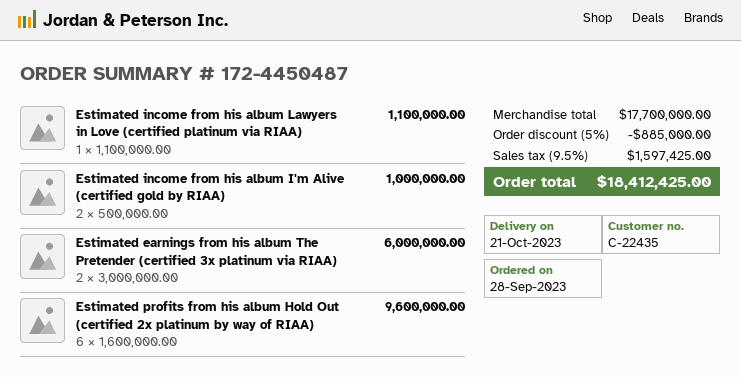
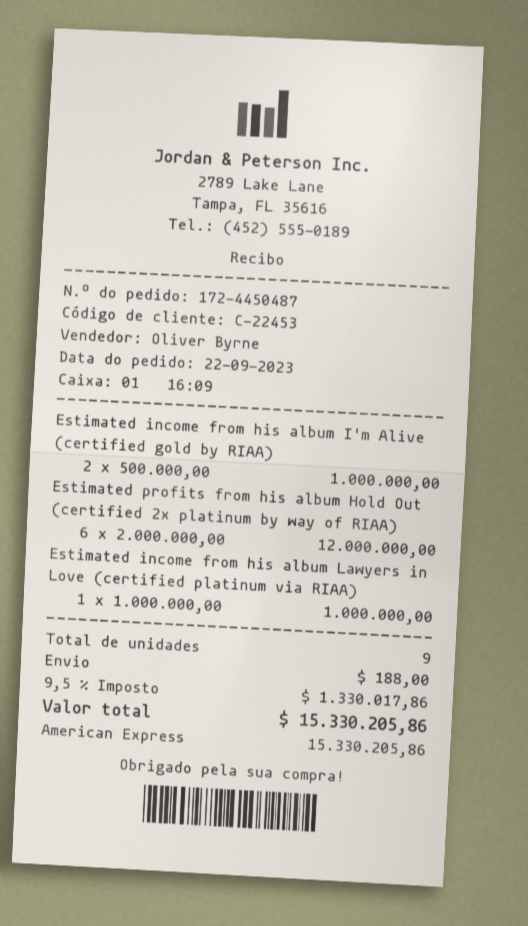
order date: 2023-09-28 -> 2023-09-22
customer number: C-22435 -> C-22453
Estimated income from his album Lawyers in Love (certified platinum via RIAA): 1 x 1100000.00 = 1100000.00 -> 1 x 1000000.00 = 1000000.00
Estimated earnings from his album The Pretender (certified 3x platinum via RIAA): 2 x 3000000.00 = 6000000.00 -> none
Estimated profits from his album Hold Out (certified 2x platinum by way of RIAA): 6 x 1600000.00 = 9600000.00 -> 6 x 2000000.00 = 12000000.00
discount: 5% = 885000.00 -> none
shipping: none -> 188.00
tax: 9.5% = 1597425.00 -> 9.5% = 1330017.86
total: 18412425.00 -> 15330205.86

